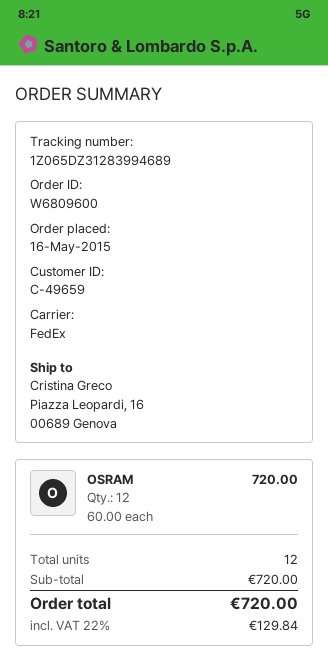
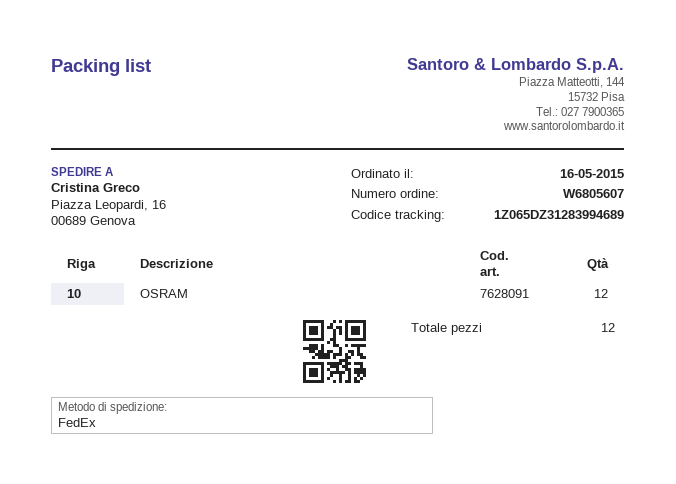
order number: W6809600 -> W6805607

